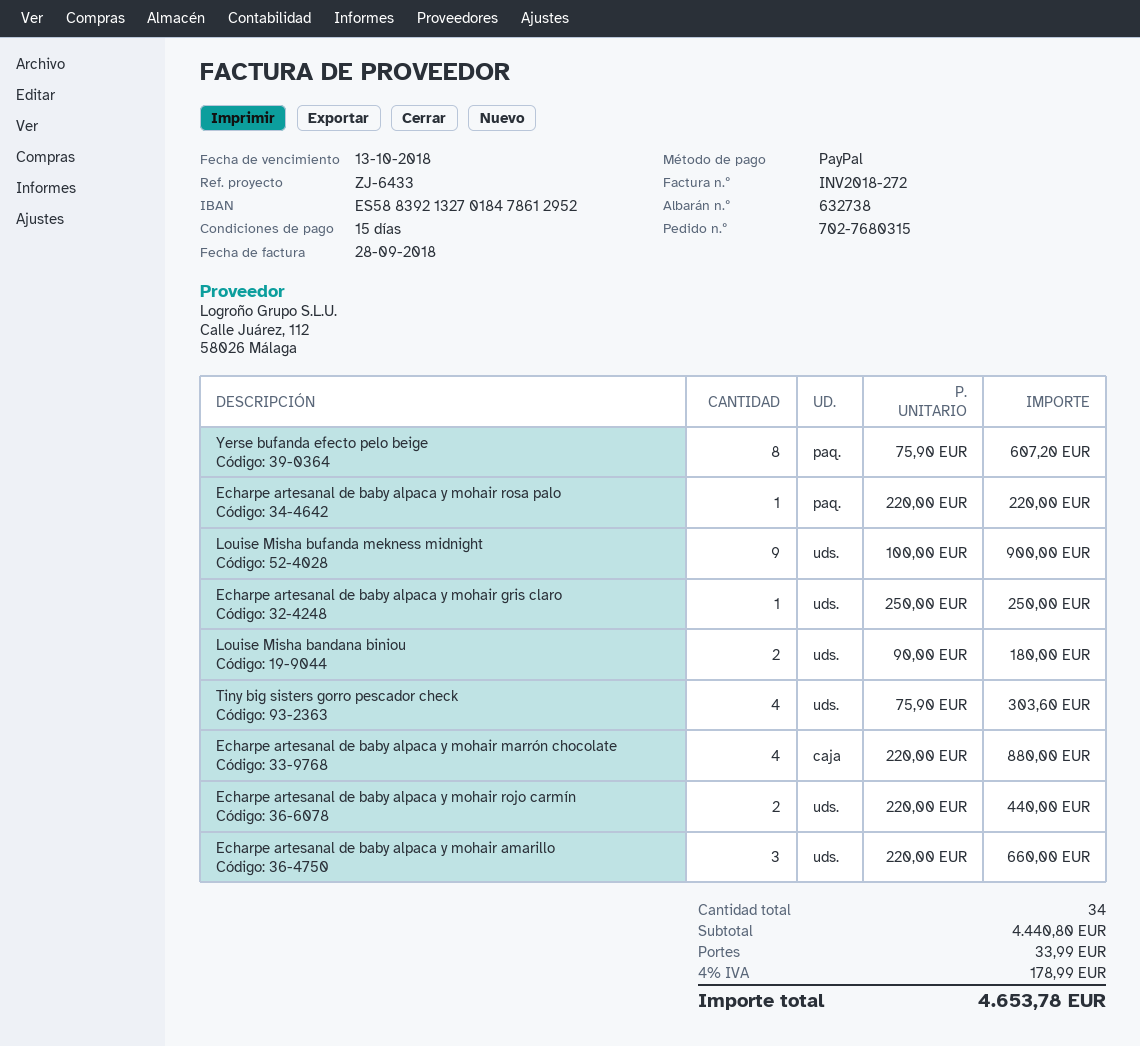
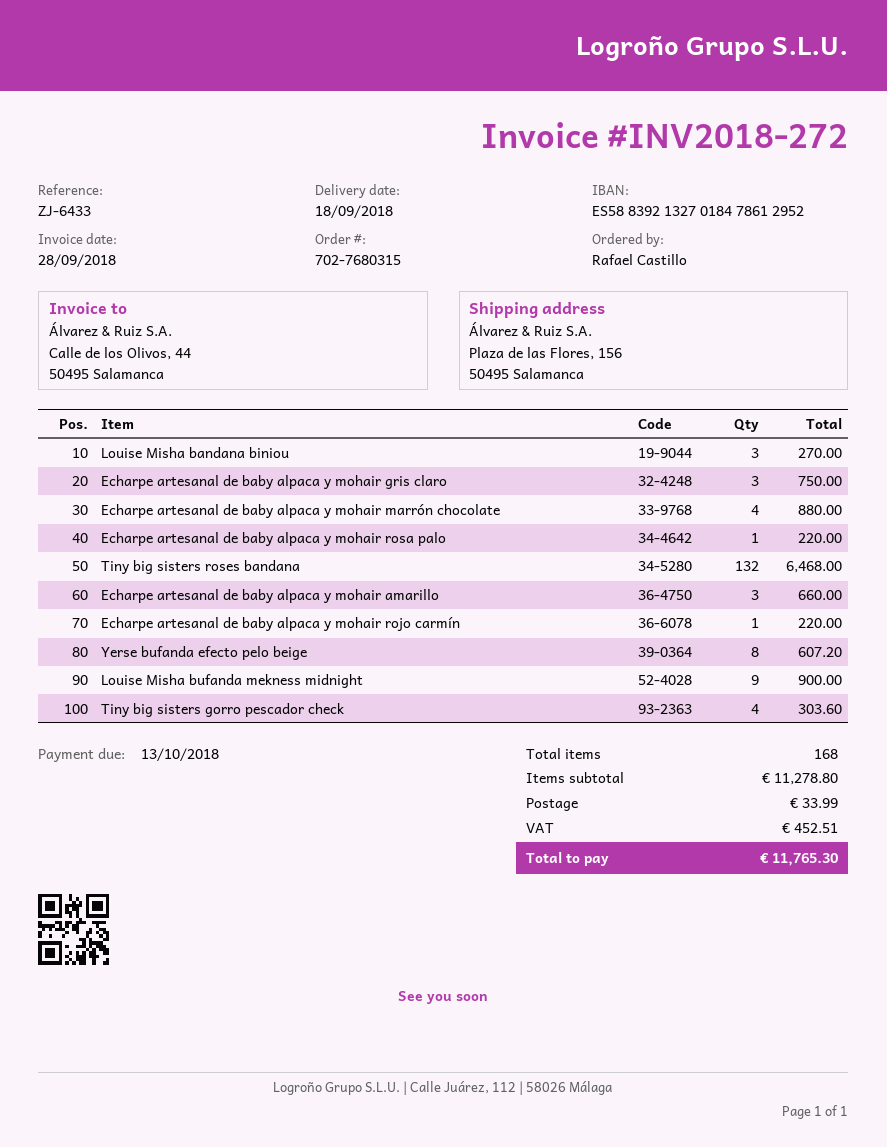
Echarpe artesanal de baby alpaca y mohair gris claro: 1 for 250.00 -> 3 for 750.00
Louise Misha bandana biniou: 2 for 180.00 -> 3 for 270.00
Echarpe artesanal de baby alpaca y mohair rojo carmín: 2 for 440.00 -> 1 for 220.00
Tiny big sisters roses bandana: none -> 132 for 6468.00
total quantity: 34 -> 168
subtotal: 4440.80 -> 11278.80
tax: 178.99 -> 452.51
total: 4653.78 -> 11765.30

